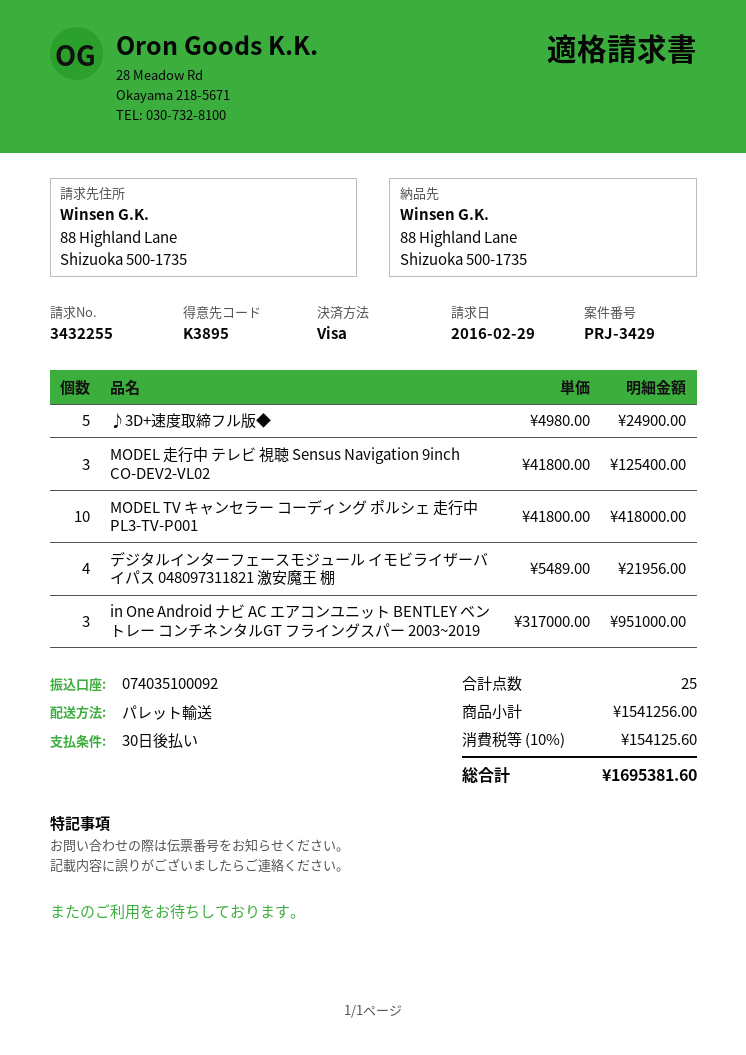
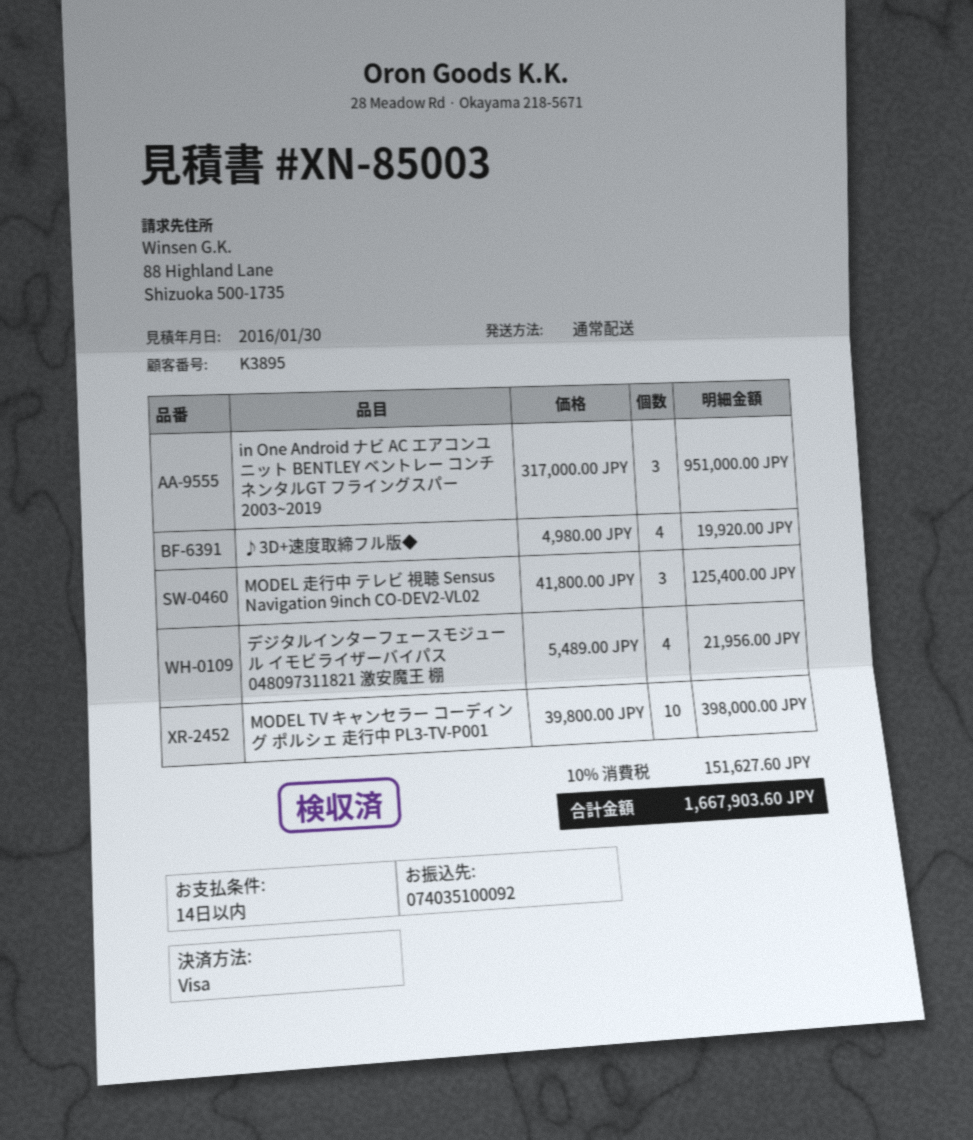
payment terms: 30 days -> 14 days
shipping method: pallet freight -> standard
♪3D+速度取締フル版◆: 5 x 4980.00 = 24900.00 -> 4 x 4980.00 = 19920.00
MODEL TV キャンセラー コーディング ポルシェ 走行中 PL3-TV-P001: 10 x 41800.00 = 418000.00 -> 10 x 39800.00 = 398000.00
tax: 10% = 154125.60 -> 10% = 151627.60
total: 1695381.60 -> 1667903.60

